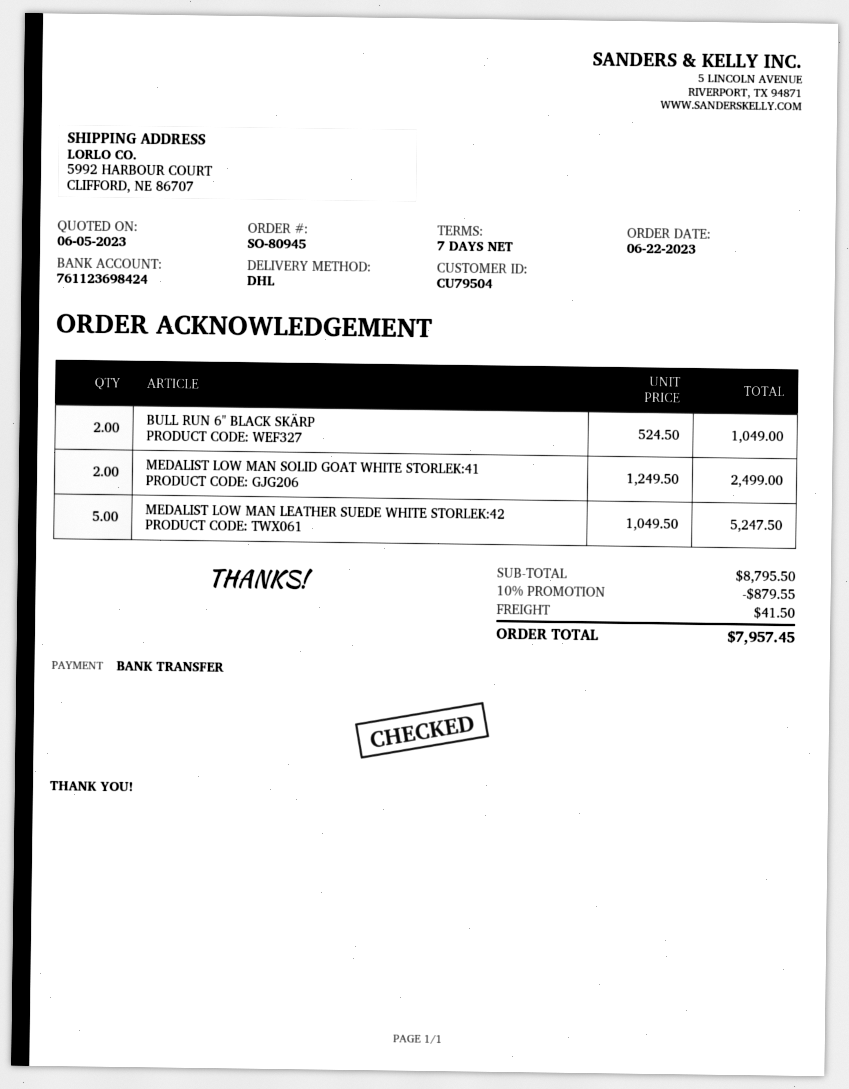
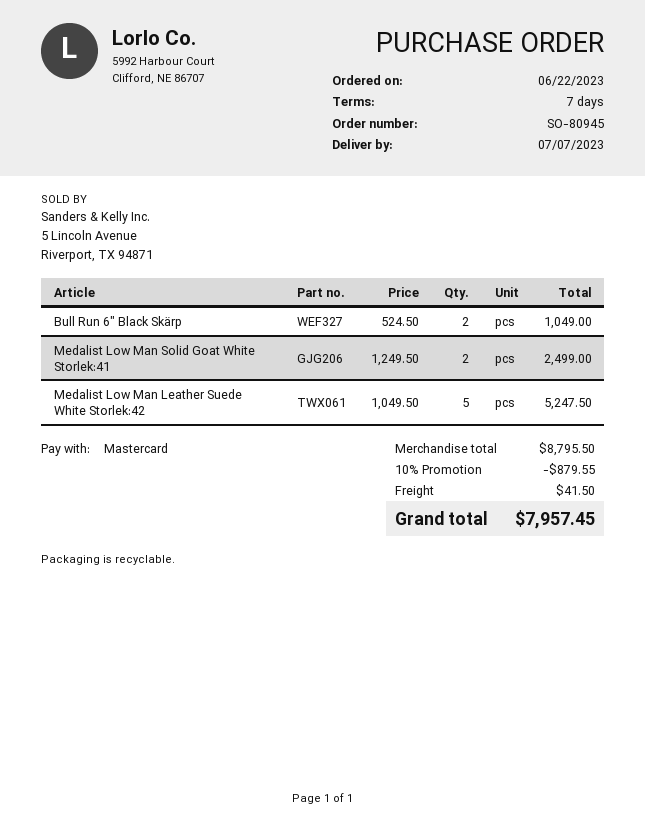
payment method: bank transfer -> Mastercard

